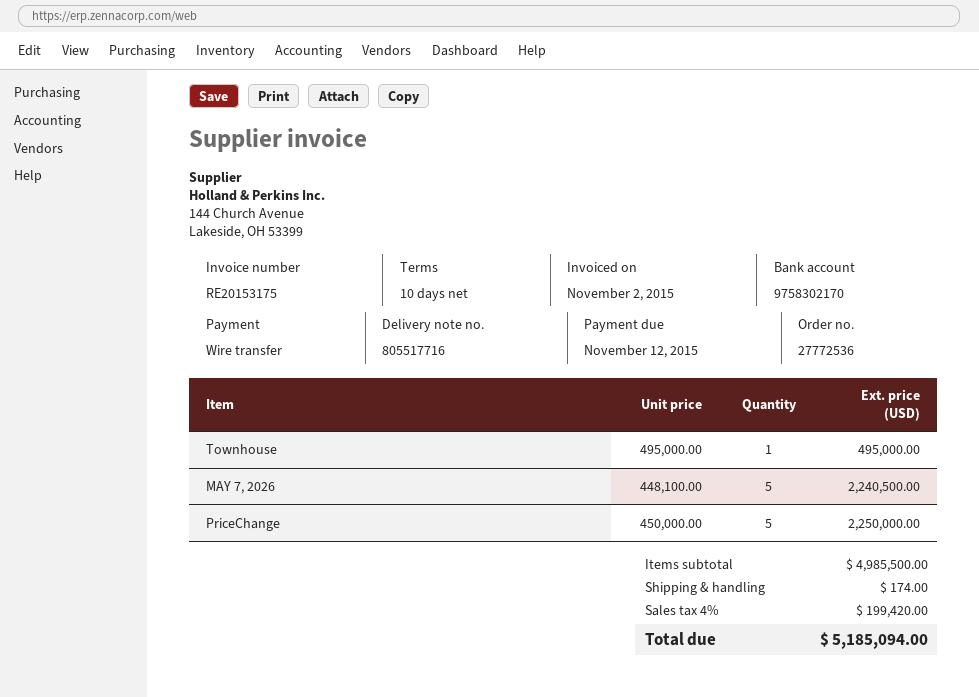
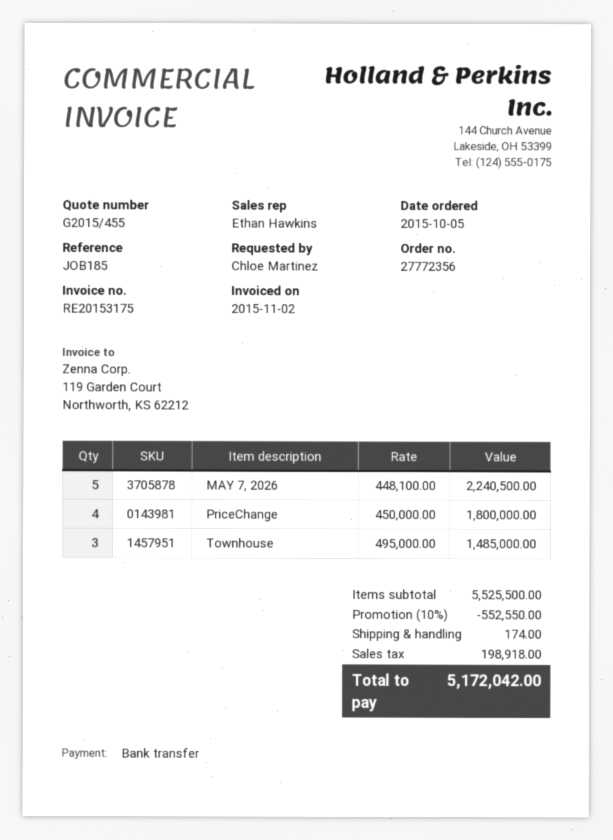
order number: 27772536 -> 27772356
Townhouse: 1 x 495000.00 = 495000.00 -> 3 x 495000.00 = 1485000.00
PriceChange: 5 x 450000.00 = 2250000.00 -> 4 x 450000.00 = 1800000.00
subtotal: 4985500.00 -> 5525500.00
discount: none -> 10% = 552550.00
tax: 199420.00 -> 198918.00
total: 5185094.00 -> 5172042.00

